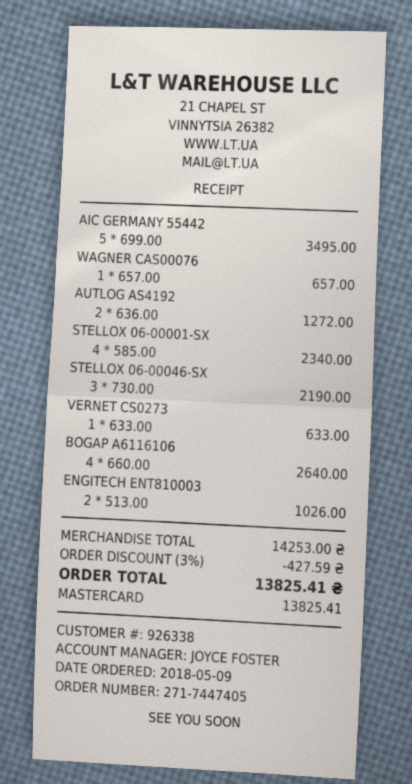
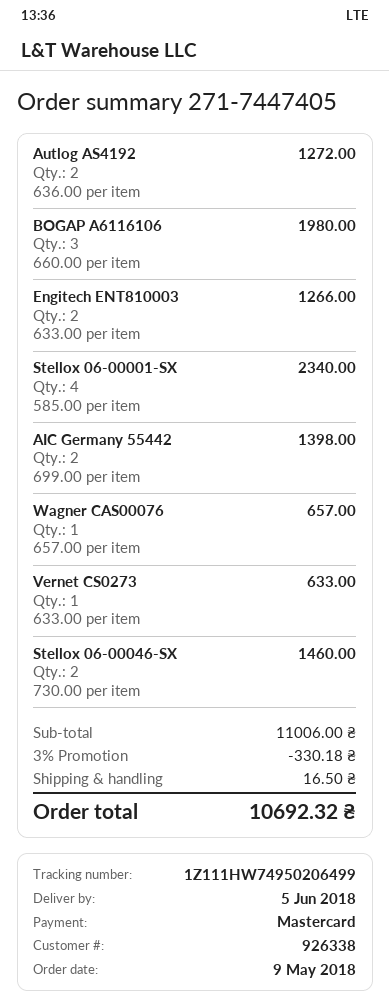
AIC GERMANY 55442: 5 x 699.00 = 3495.00 -> 2 x 699.00 = 1398.00
STELLOX 06-00046-SX: 3 x 730.00 = 2190.00 -> 2 x 730.00 = 1460.00
BOGAP A6116106: 4 x 660.00 = 2640.00 -> 3 x 660.00 = 1980.00
ENGITECH ENT810003: 2 x 513.00 = 1026.00 -> 2 x 633.00 = 1266.00
subtotal: 14253.00 -> 11006.00
discount: 3% = 427.59 -> 3% = 330.18
shipping: none -> 16.50
total: 13825.41 -> 10692.32

